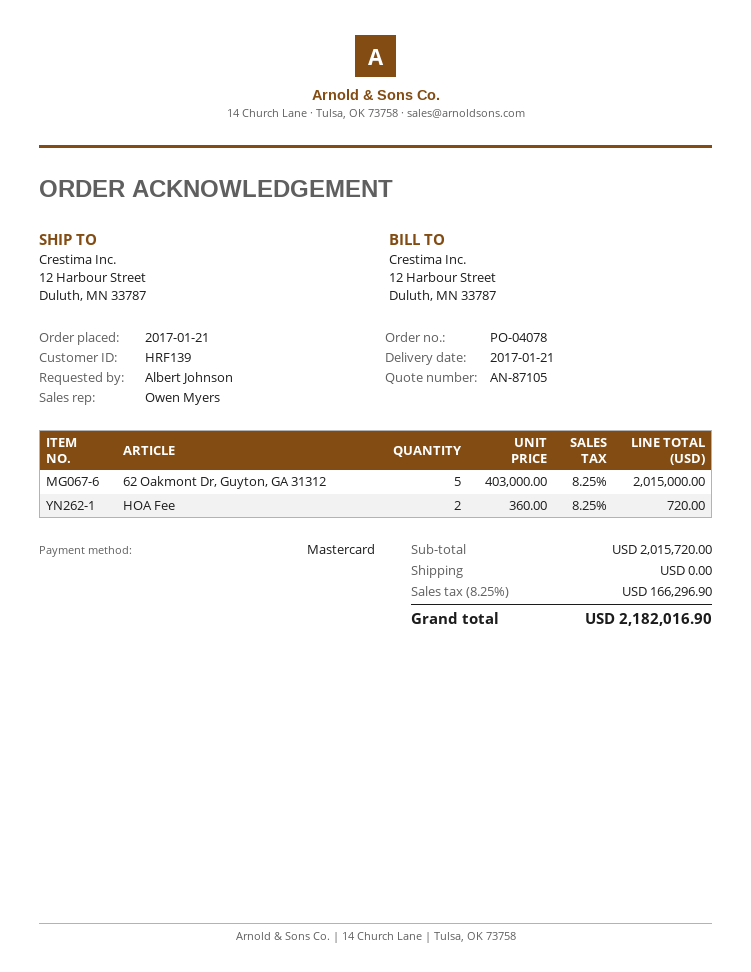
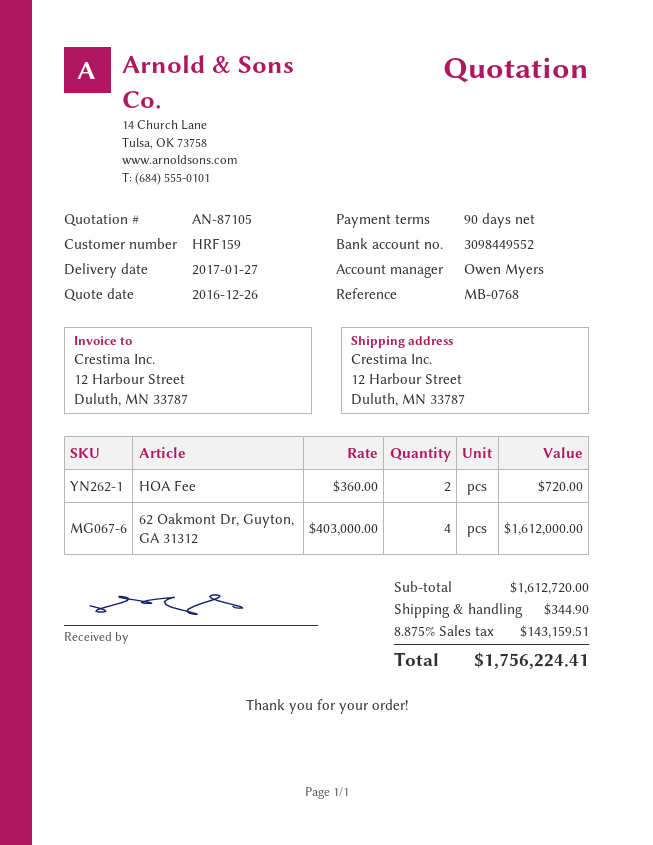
delivery date: 2017-01-21 -> 2017-01-27
customer number: HRF139 -> HRF159
62 Oakmont Dr, Guyton, GA 31312: 5 x 403000.00 = 2015000.00 -> 4 x 403000.00 = 1612000.00
subtotal: 2015720.00 -> 1612720.00
shipping: 0.00 -> 344.90
tax: 8.25% = 166296.90 -> 8.875% = 143159.51
total: 2182016.90 -> 1756224.41

